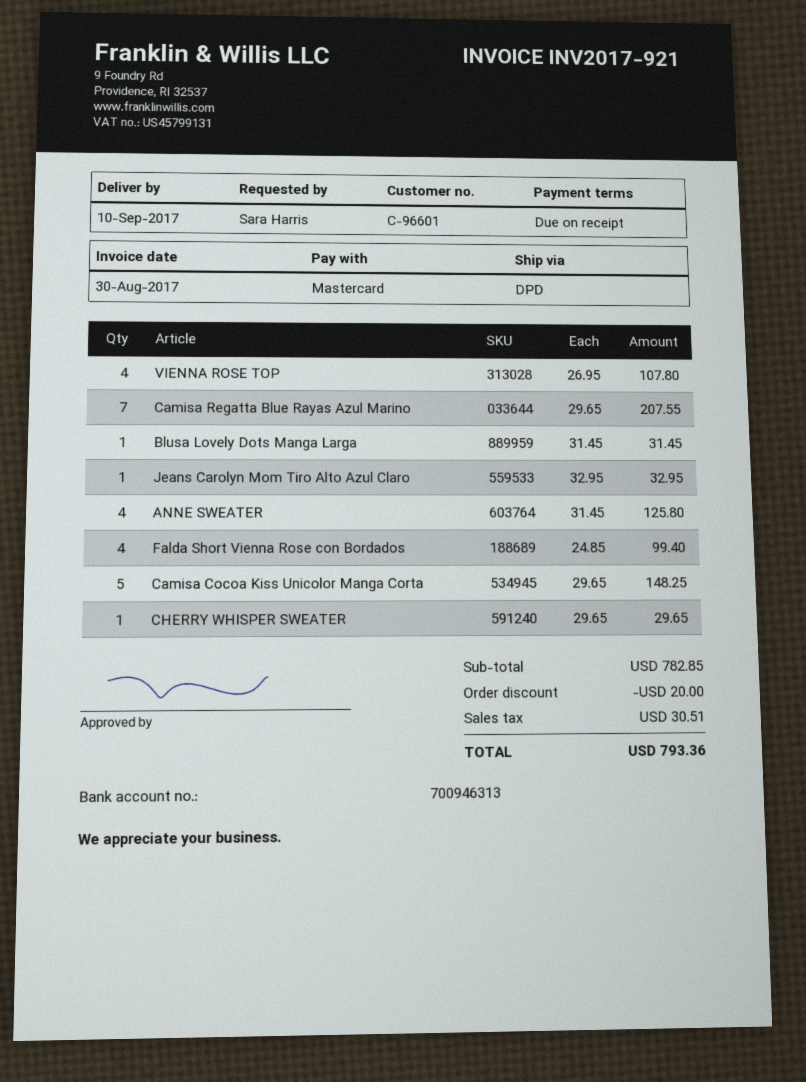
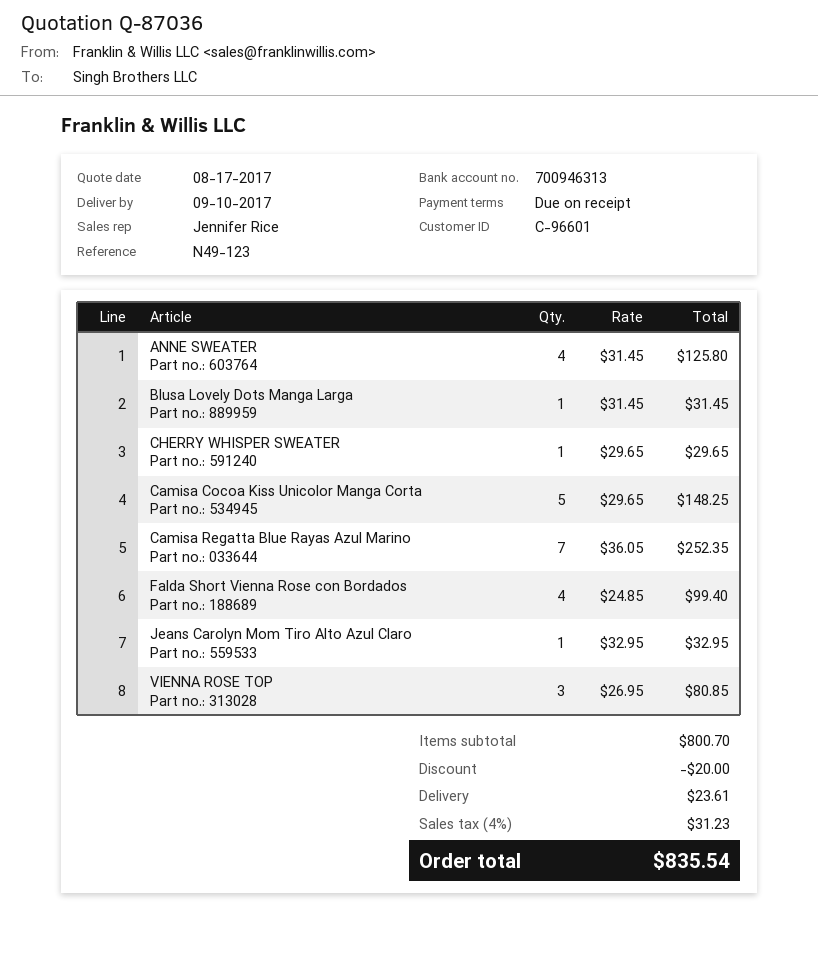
VIENNA ROSE TOP: 4 x 26.95 = 107.80 -> 3 x 26.95 = 80.85
Camisa Regatta Blue Rayas Azul Marino: 7 x 29.65 = 207.55 -> 7 x 36.05 = 252.35
subtotal: 782.85 -> 800.70
shipping: none -> 23.61
tax: 30.51 -> 31.23
total: 793.36 -> 835.54

